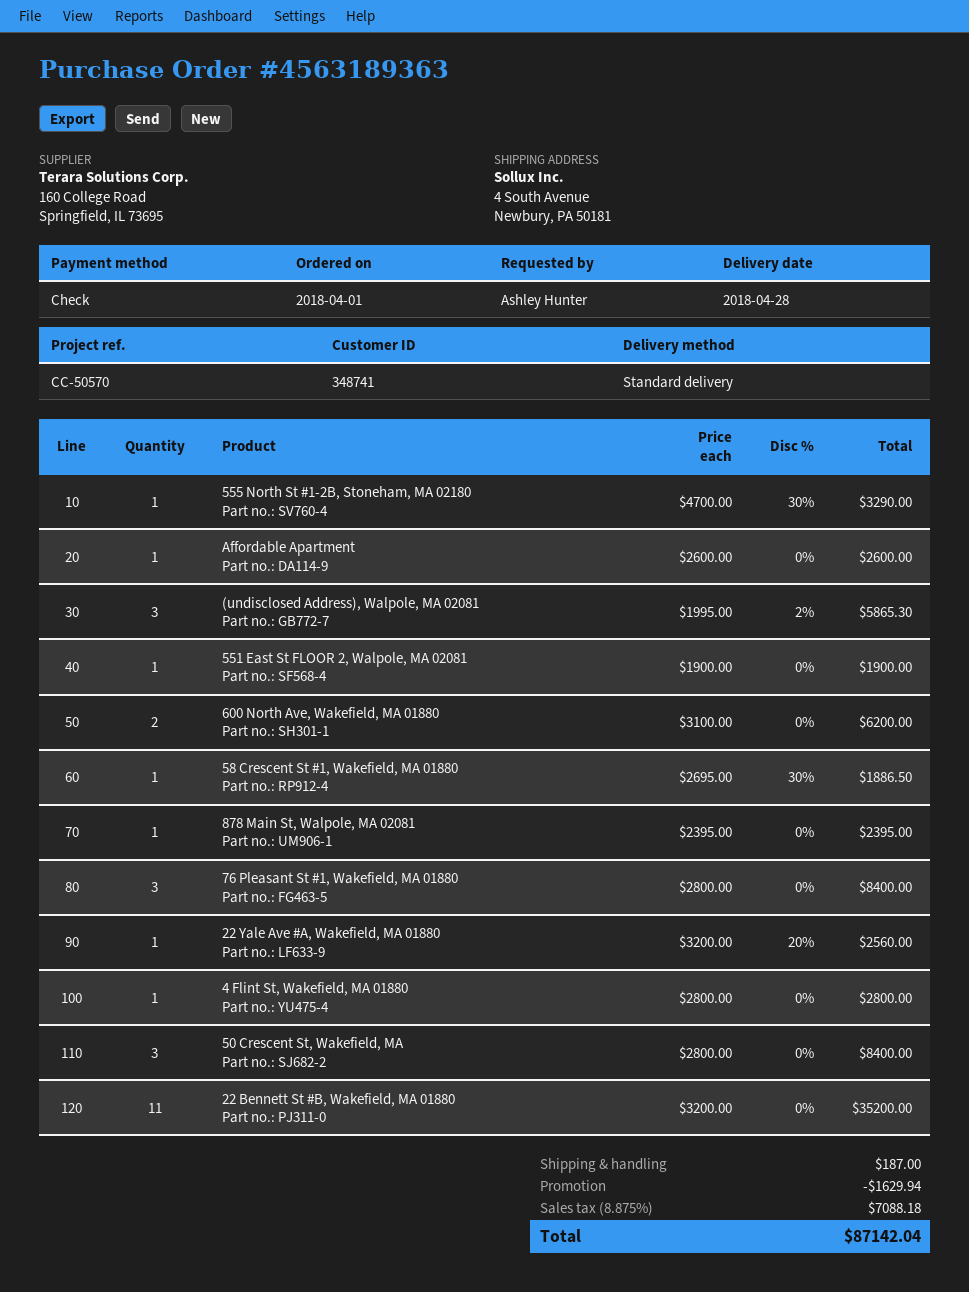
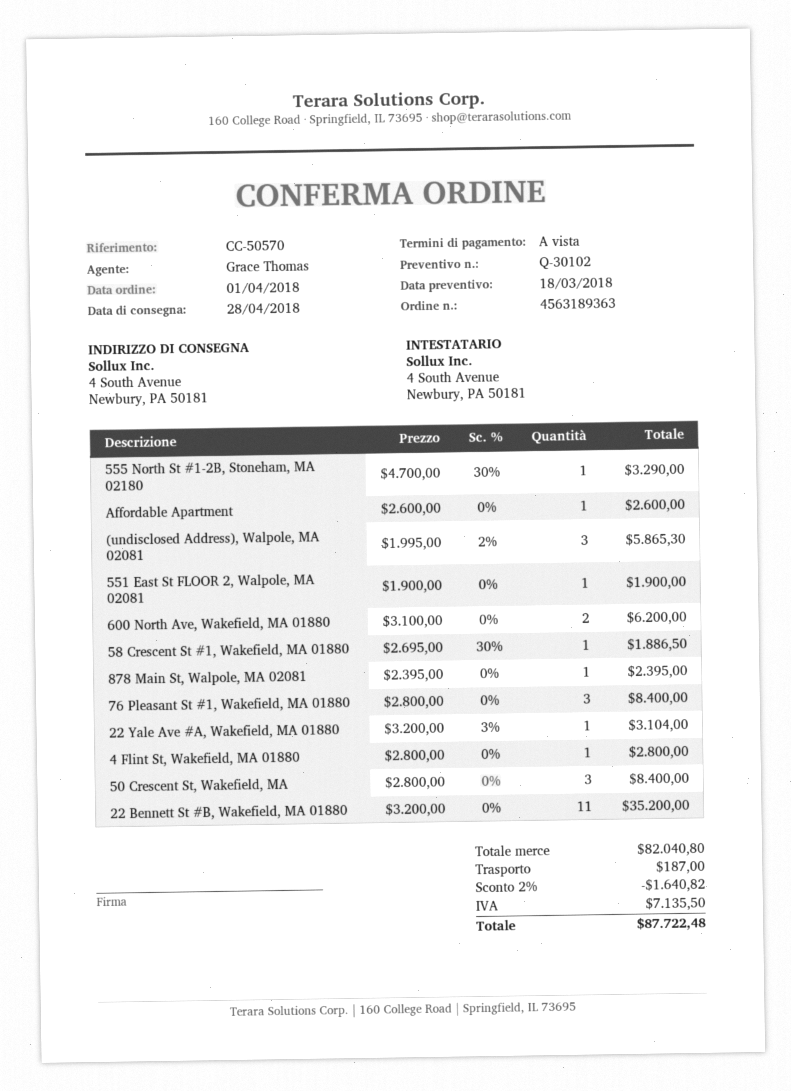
22 Yale Ave #A, Wakefield, MA 01880: 1 x 3200.00 - 20% = 2560.00 -> 1 x 3200.00 - 3% = 3104.00
discount: 1629.94 -> 1640.82
tax: 7088.18 -> 7135.50
total: 87142.04 -> 87722.48

